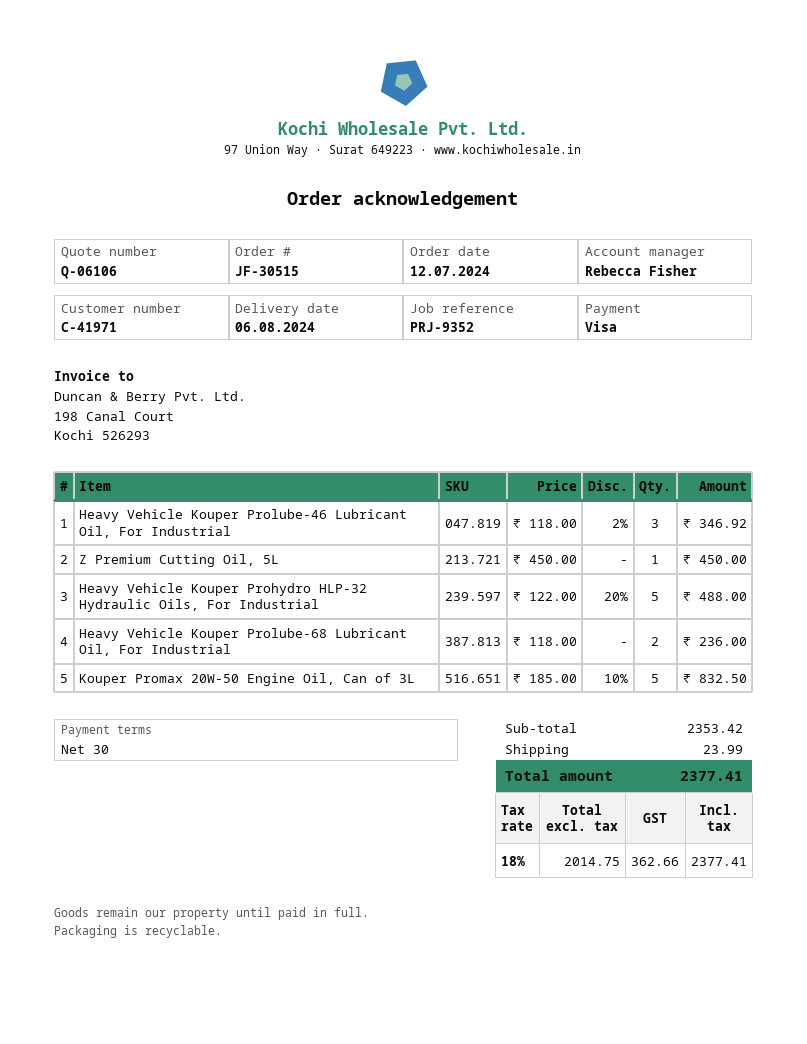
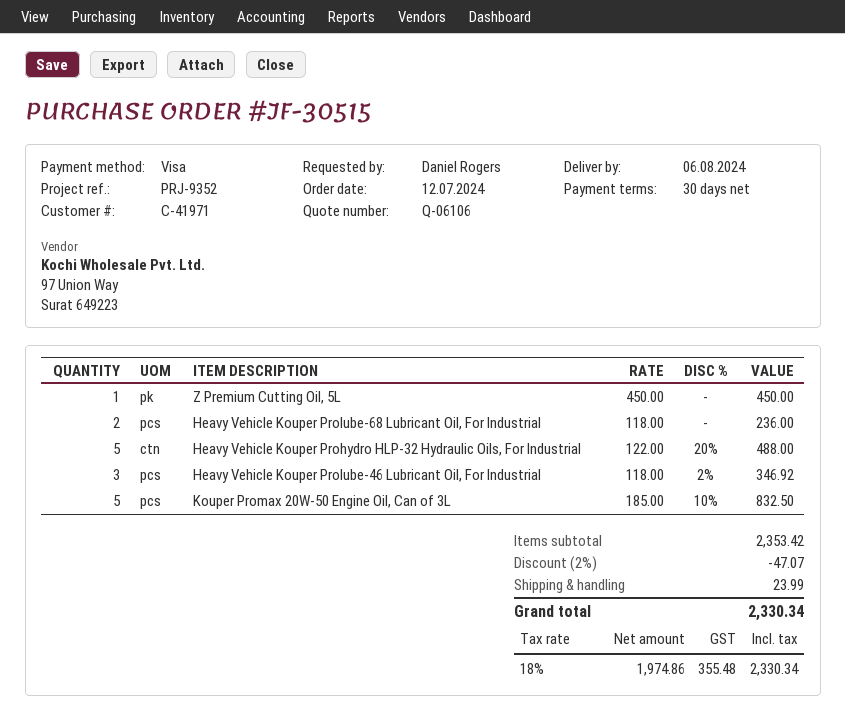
discount: none -> 2% = 47.07
net: 2014.75 -> 1974.86
tax: 18% = 362.66 -> 18% = 355.48
total: 2377.41 -> 2330.34

